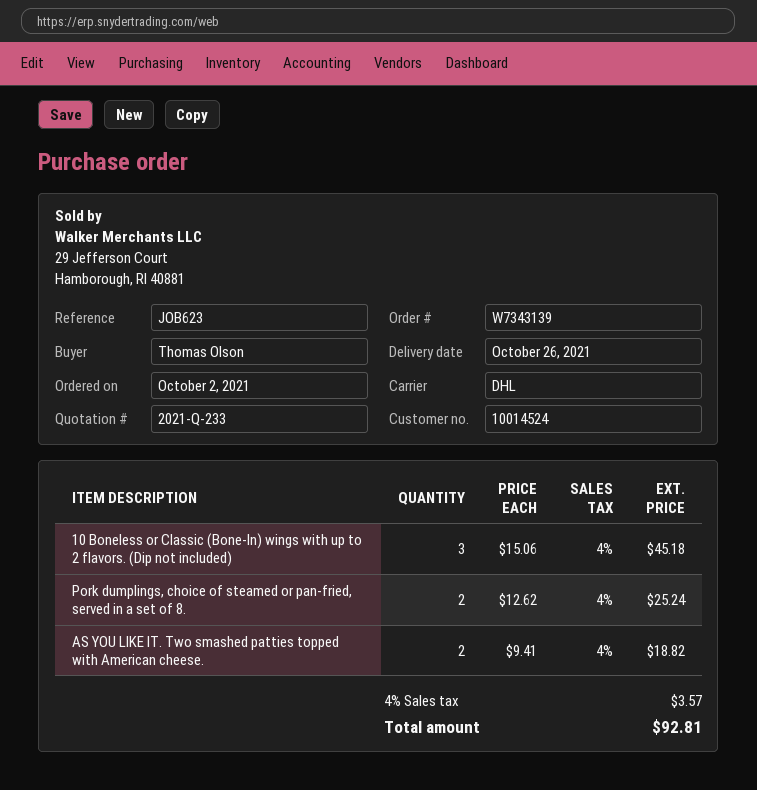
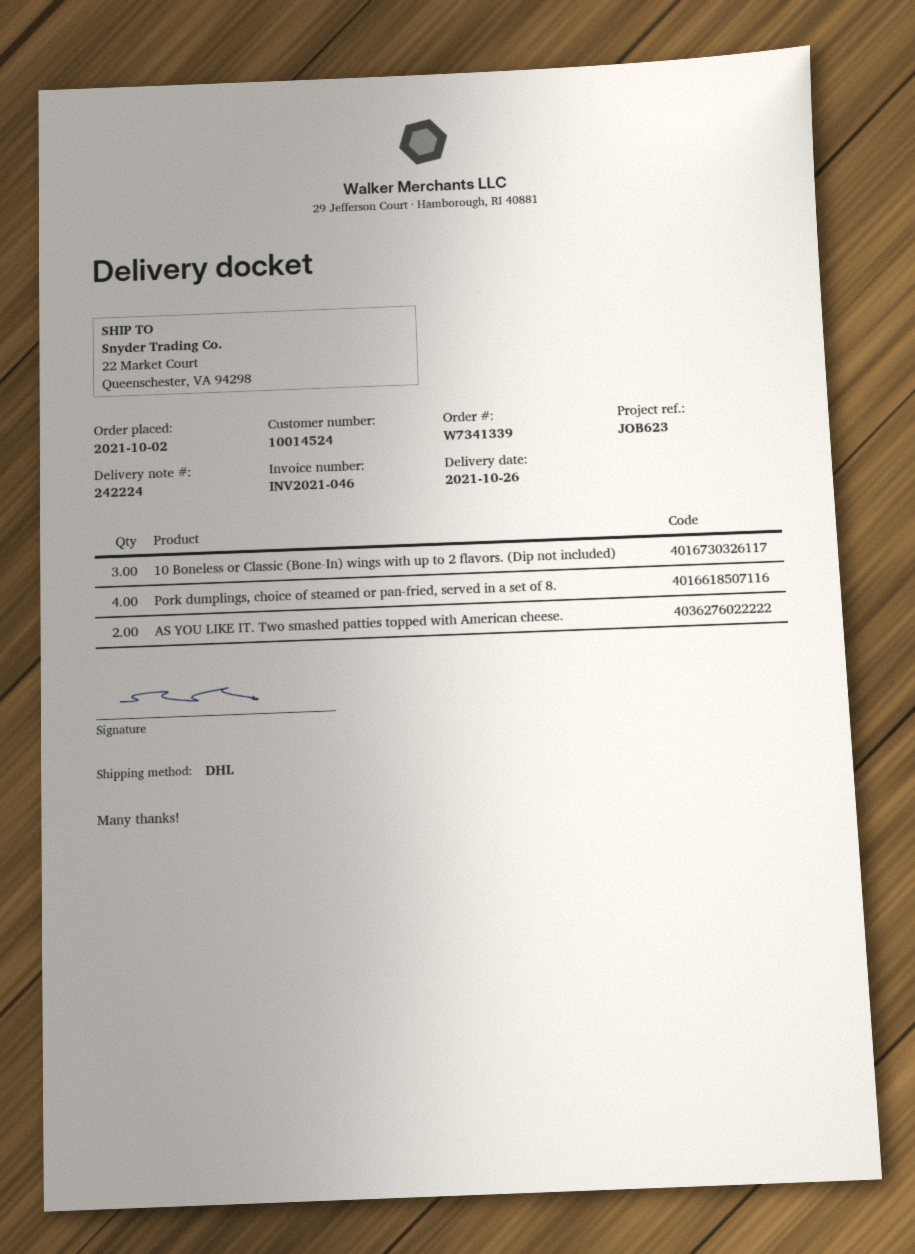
order number: W7343139 -> W7341339
Pork dumplings, choice of steamed or pan-fried, served in a set of 8.: 2 -> 4

